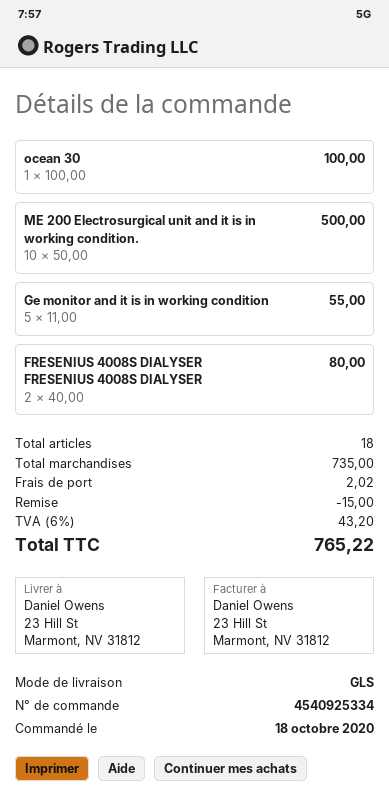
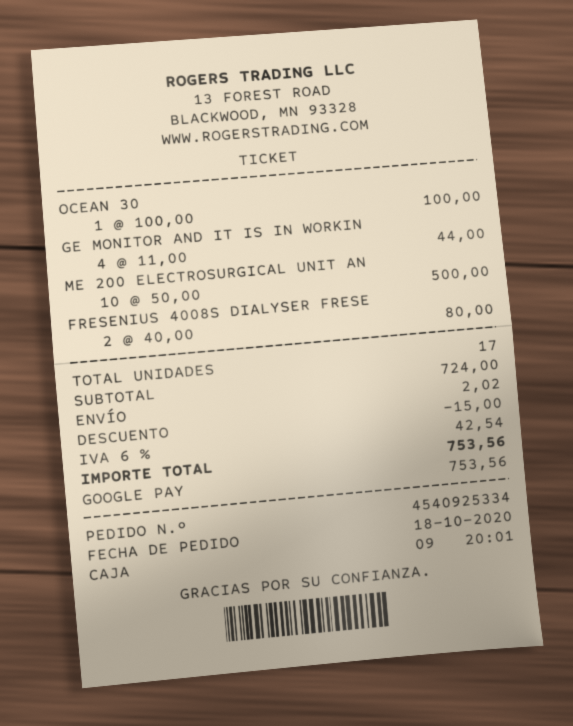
Ge monitor and it is in working condition: 5 x 11.00 = 55.00 -> 4 x 11.00 = 44.00
total quantity: 18 -> 17
subtotal: 735.00 -> 724.00
tax: 6% = 43.20 -> 6% = 42.54
total: 765.22 -> 753.56

